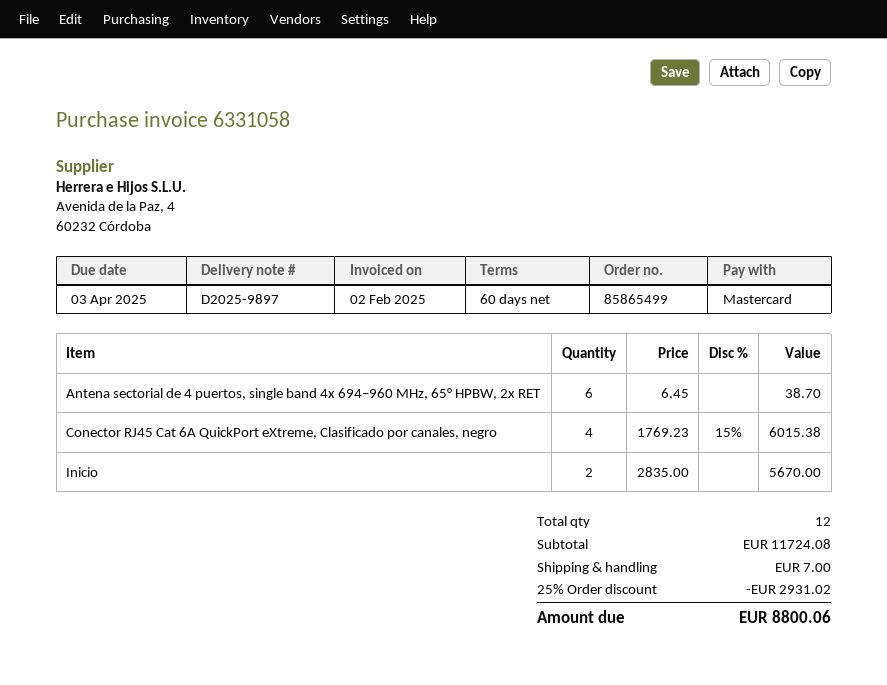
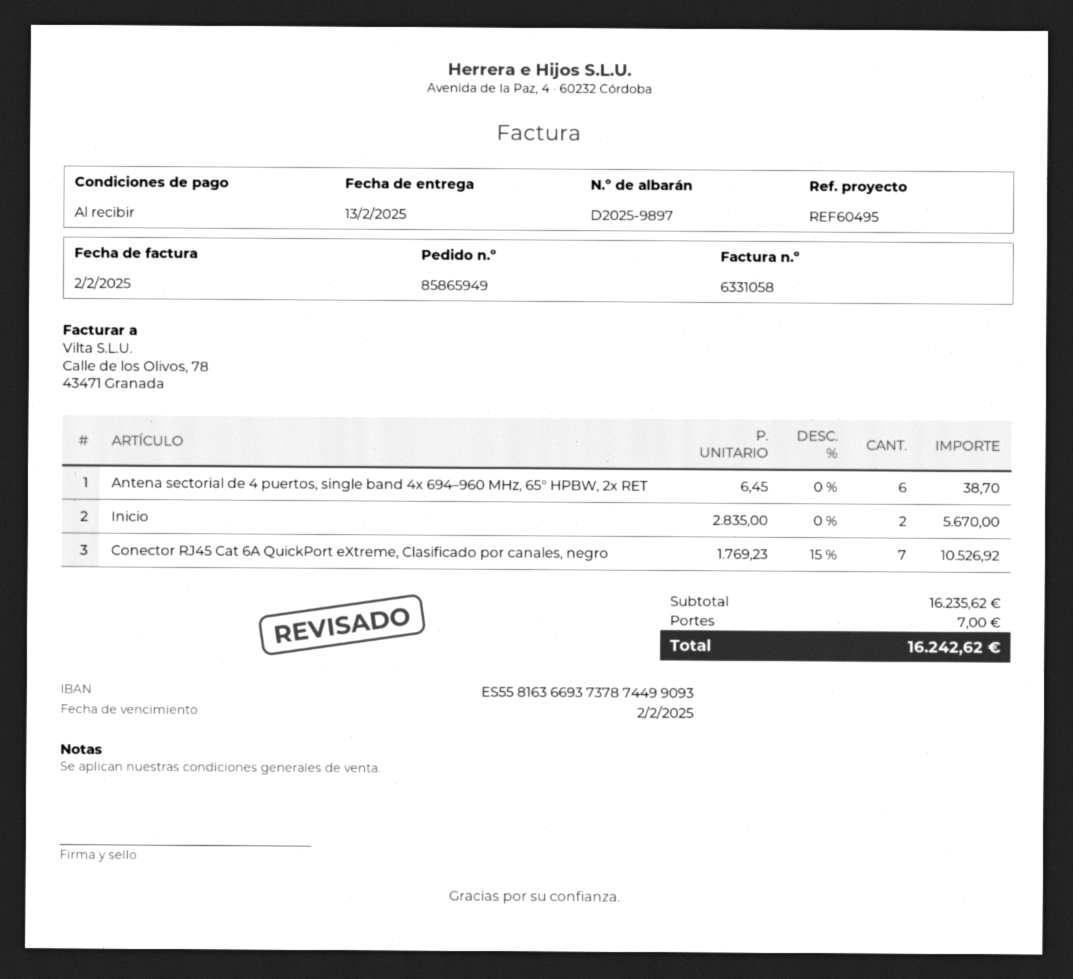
order number: 85865499 -> 85865949
payment terms: 60 days -> on receipt
due date: 2025-04-03 -> 2025-02-02
Conector RJ45 Cat 6A QuickPort eXtreme, Clasificado por canales, negro: 4 x 1769.23 - 15% = 6015.38 -> 7 x 1769.23 - 15% = 10526.92
subtotal: 11724.08 -> 16235.62
discount: 25% = 2931.02 -> none
total: 8800.06 -> 16242.62

